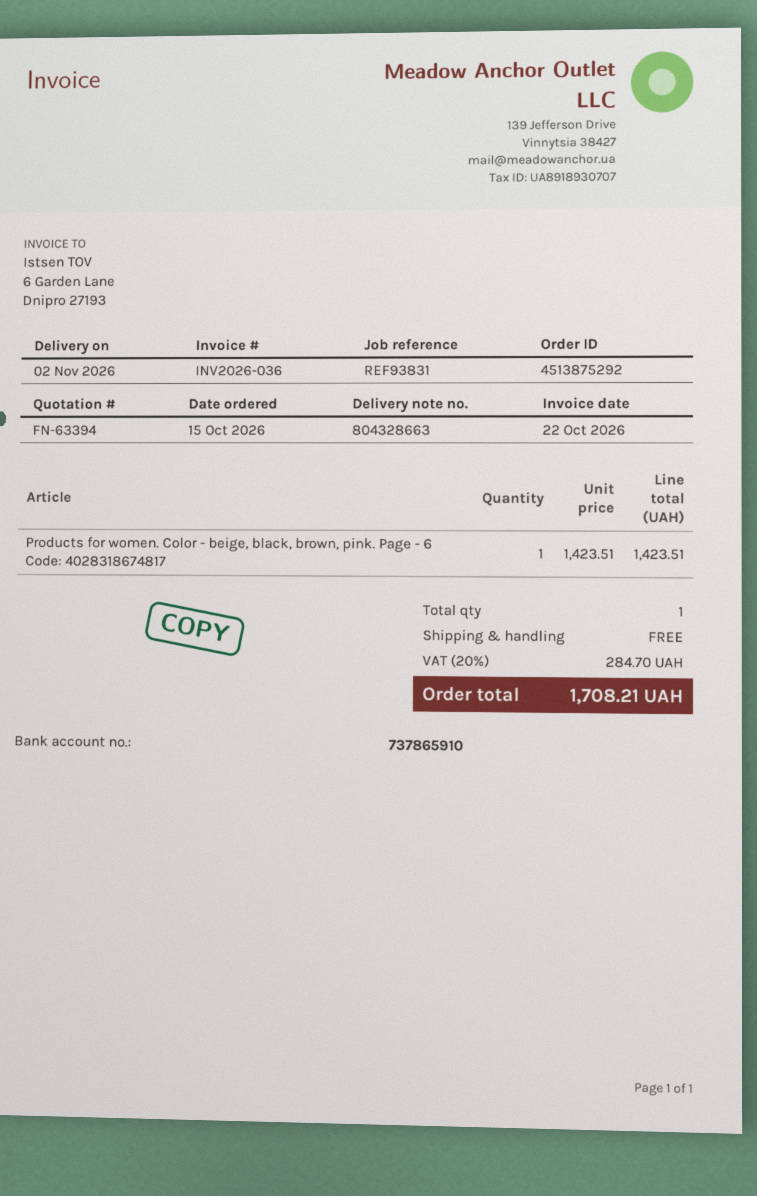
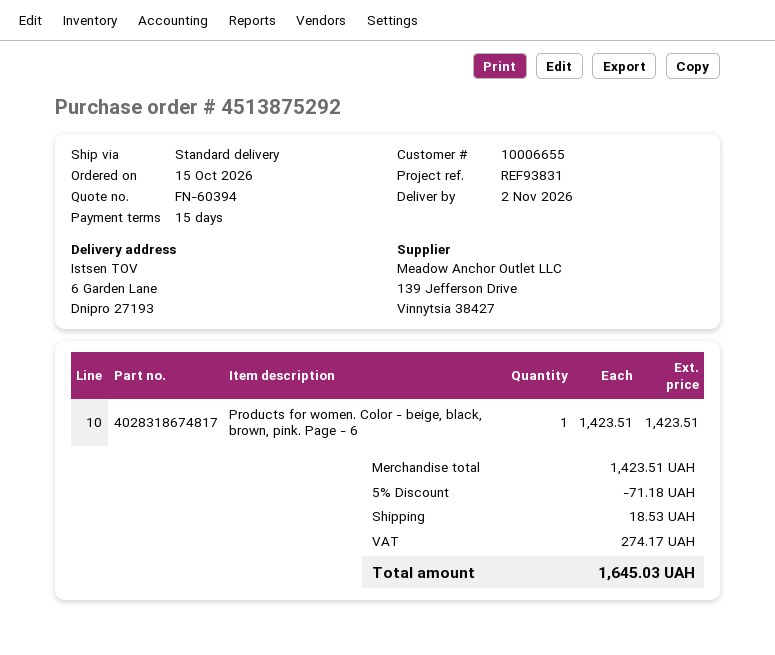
quote number: FN-63394 -> FN-60394
discount: none -> 5% = 71.18
shipping: 0.00 -> 18.53
tax: 284.70 -> 274.17
total: 1708.21 -> 1645.03

